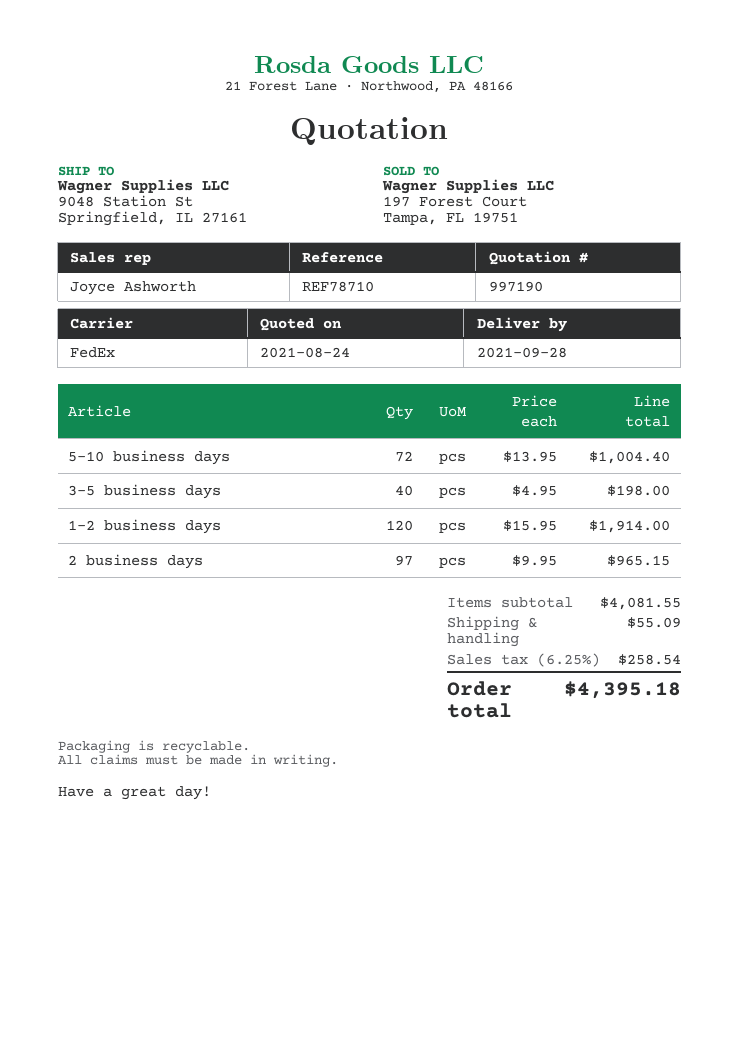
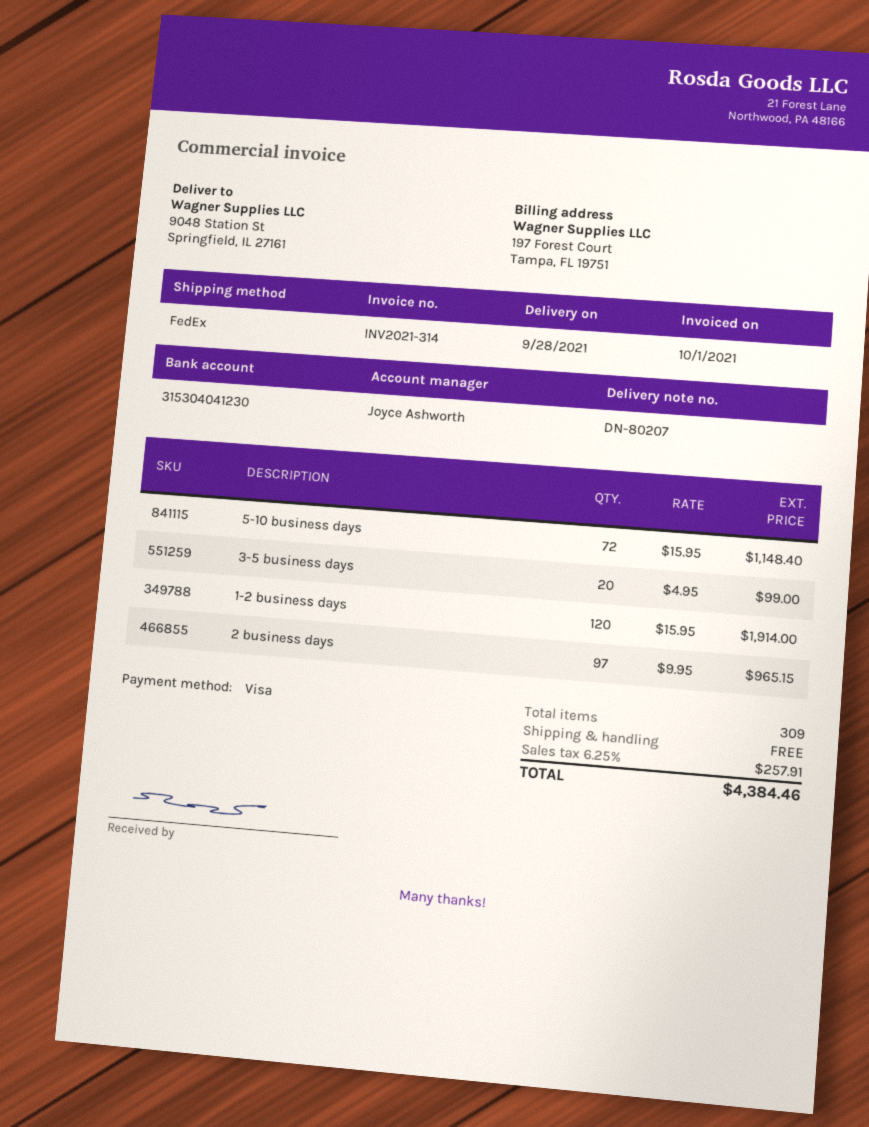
5-10 business days: 72 x 13.95 = 1004.40 -> 72 x 15.95 = 1148.40
3-5 business days: 40 x 4.95 = 198.00 -> 20 x 4.95 = 99.00
shipping: 55.09 -> 0.00
tax: 6.25% = 258.54 -> 6.25% = 257.91
total: 4395.18 -> 4384.46

